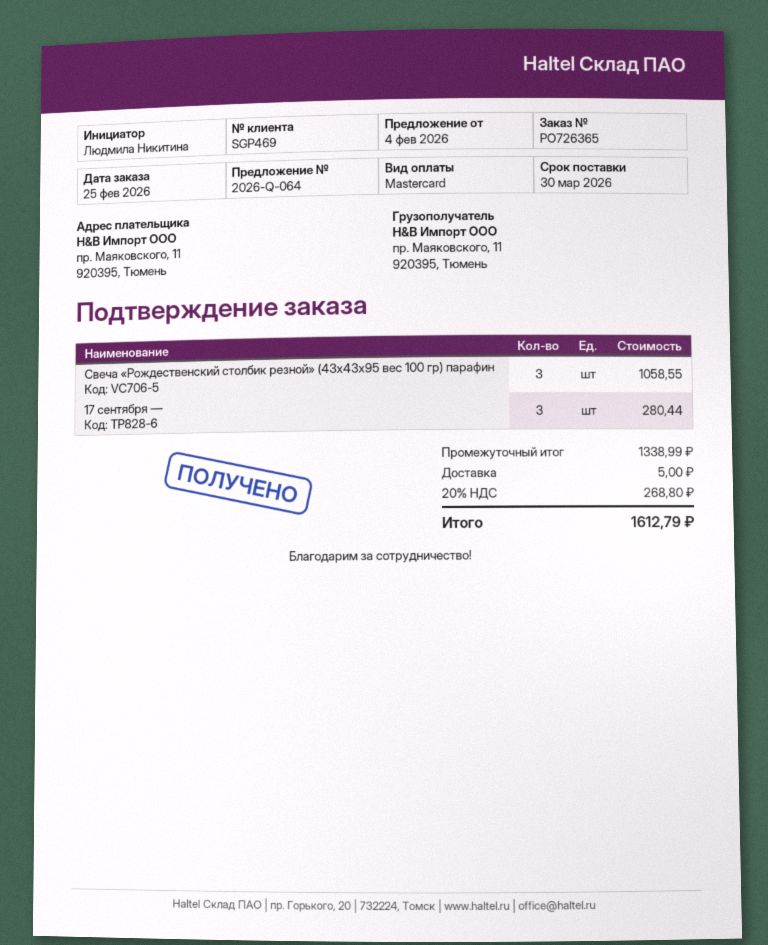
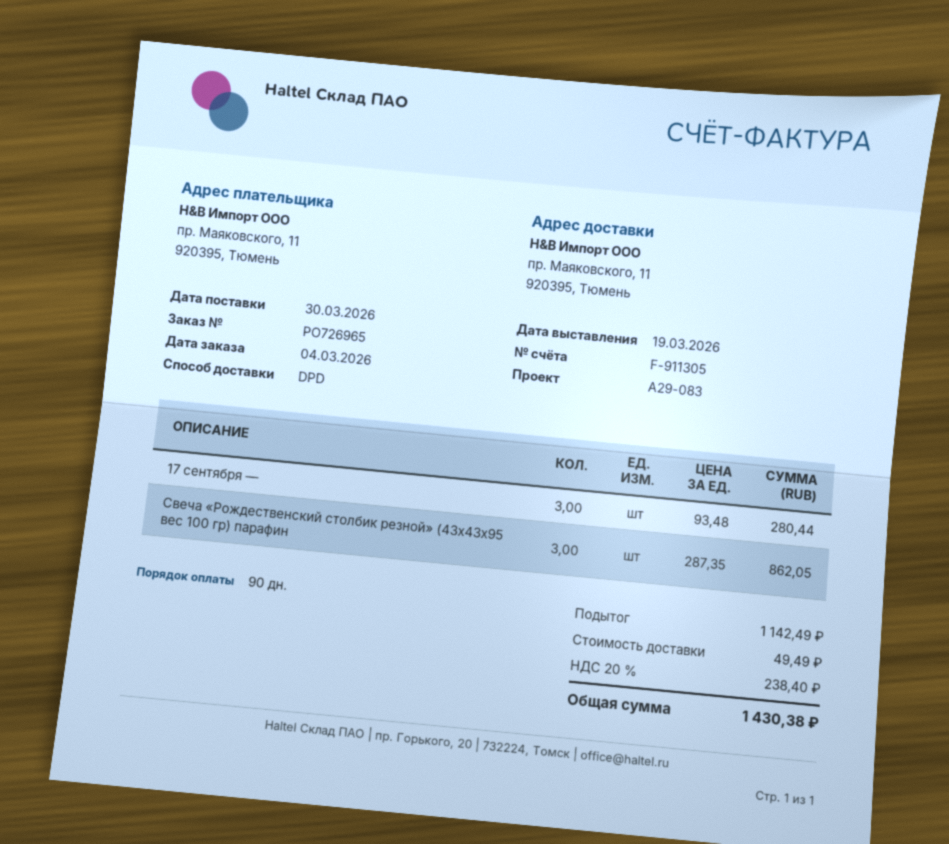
order number: PO726365 -> PO726965
order date: 2026-02-25 -> 2026-03-04
Свеча «Рождественский столбик резной» (43х43х95 вес 100 гр) парафин: 3 for 1058.55 -> 3 for 862.05
subtotal: 1338.99 -> 1142.49
shipping: 5.00 -> 49.49
tax: 20% = 268.80 -> 20% = 238.40
total: 1612.79 -> 1430.38

